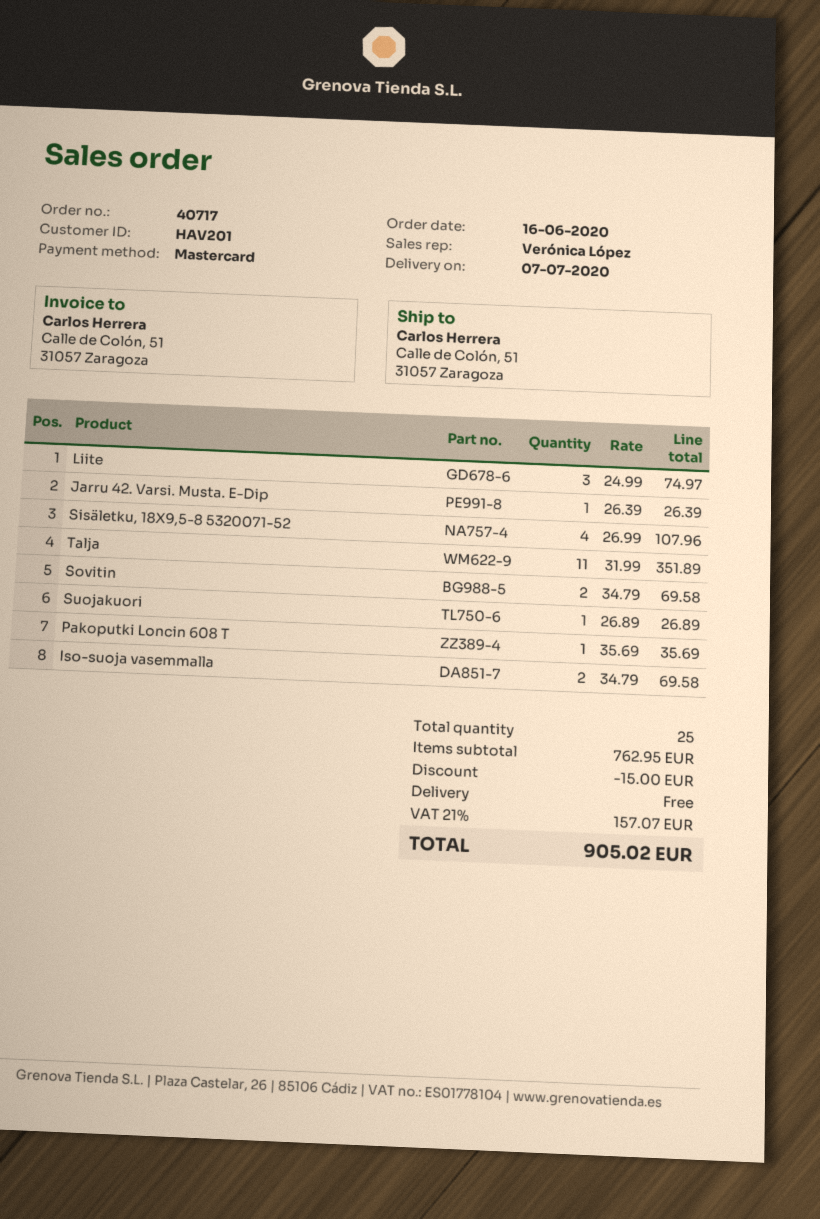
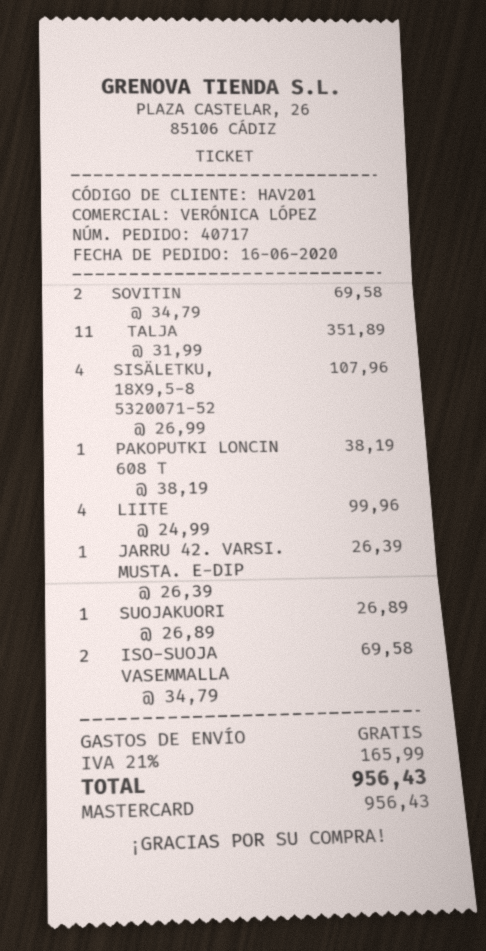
Liite: 3 x 24.99 = 74.97 -> 4 x 24.99 = 99.96
Pakoputki Loncin 608 T: 1 x 35.69 = 35.69 -> 1 x 38.19 = 38.19
discount: 15.00 -> none
tax: 21% = 157.07 -> 21% = 165.99
total: 905.02 -> 956.43

